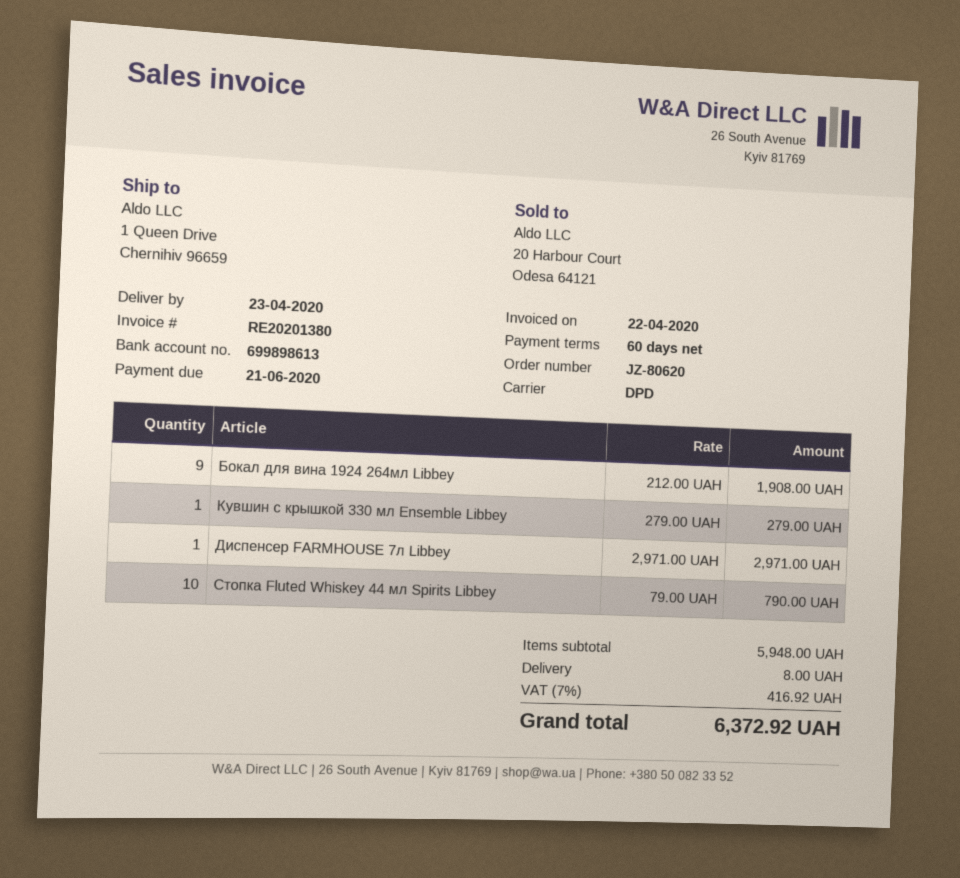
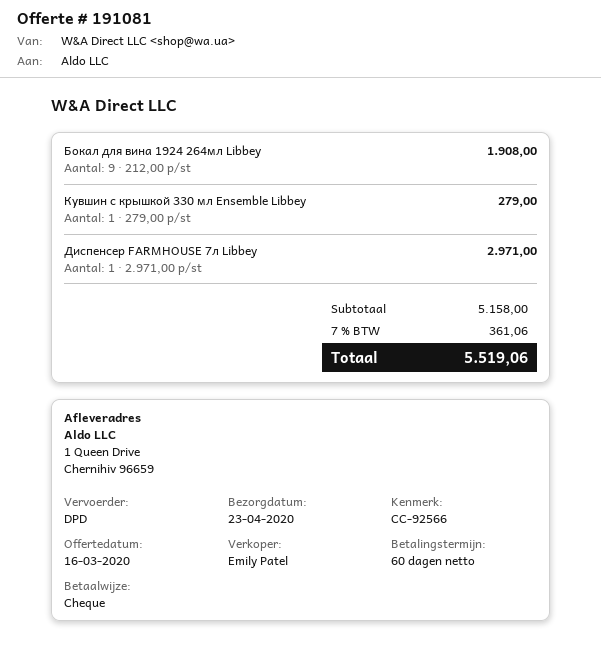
Стопка Fluted Whiskey 44 мл Spirits Libbey: 10 x 79.00 = 790.00 -> none
subtotal: 5948.00 -> 5158.00
shipping: 8.00 -> none
tax: 7% = 416.92 -> 7% = 361.06
total: 6372.92 -> 5519.06

